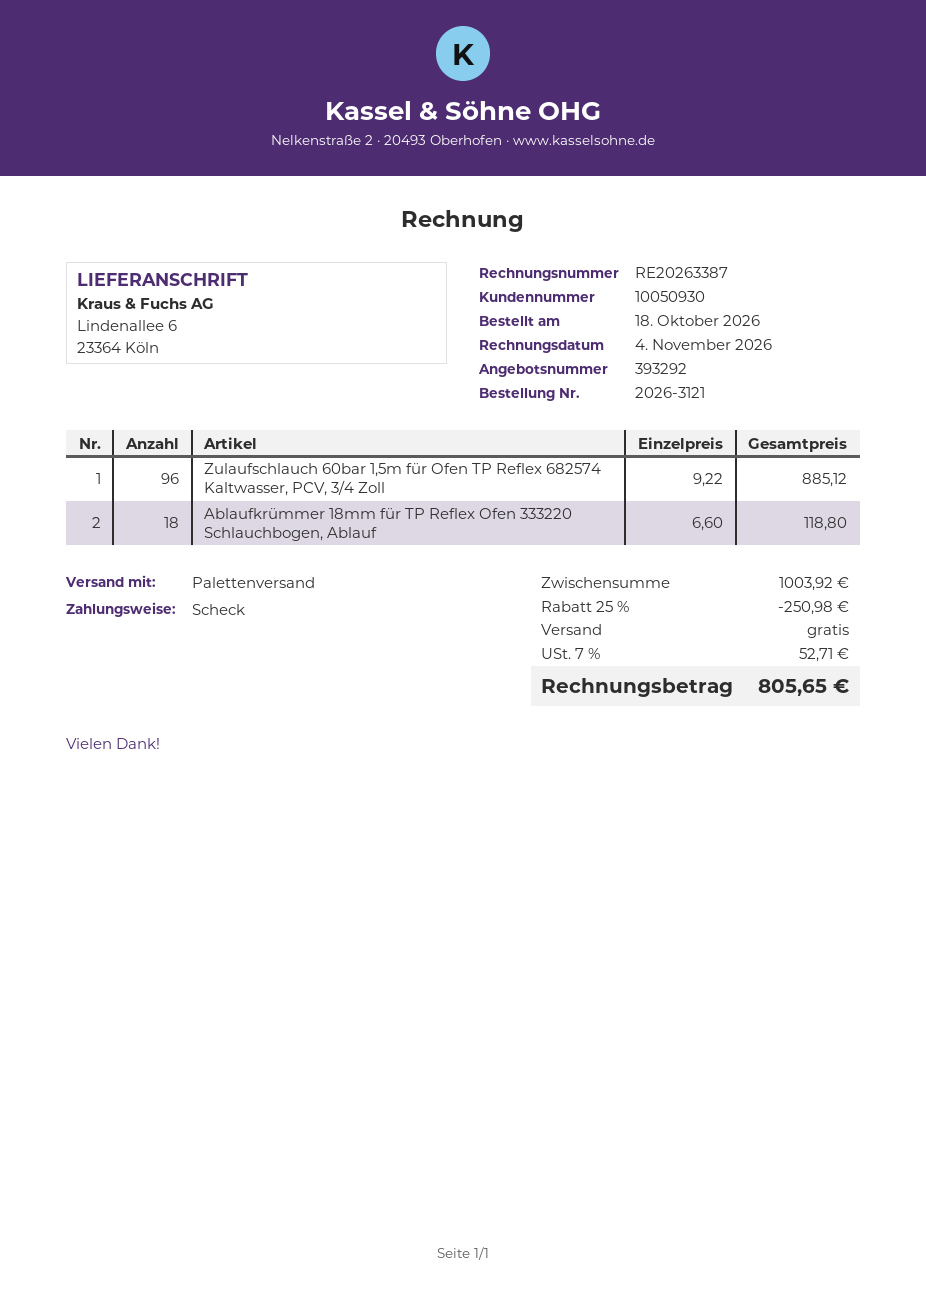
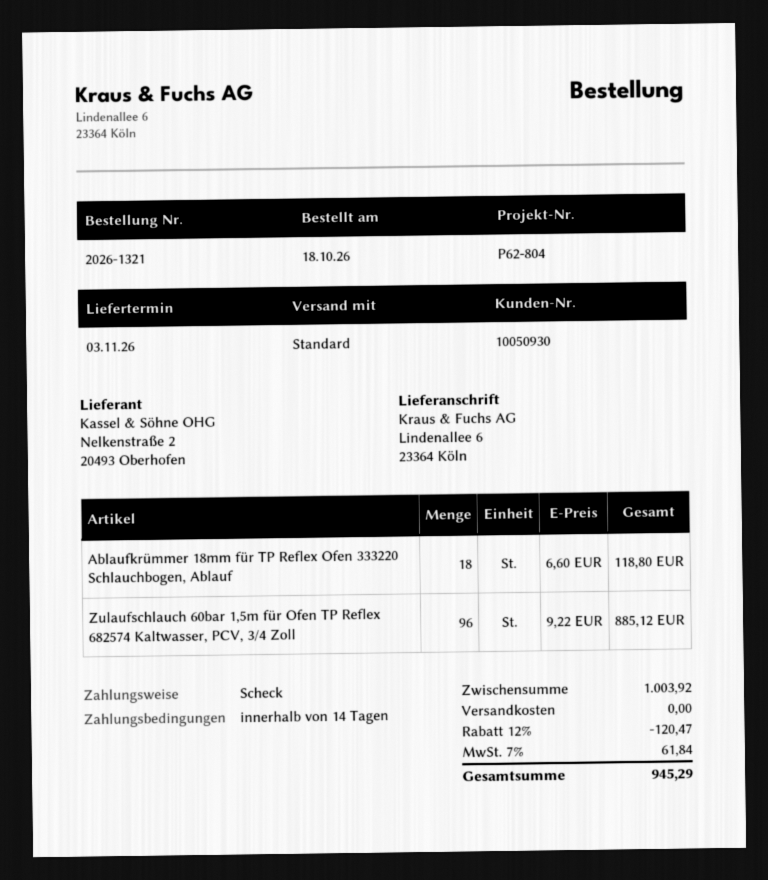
order number: 2026-3121 -> 2026-1321
shipping method: pallet freight -> standard
discount: 25% = 250.98 -> 12% = 120.47
tax: 7% = 52.71 -> 7% = 61.84
total: 805.65 -> 945.29

